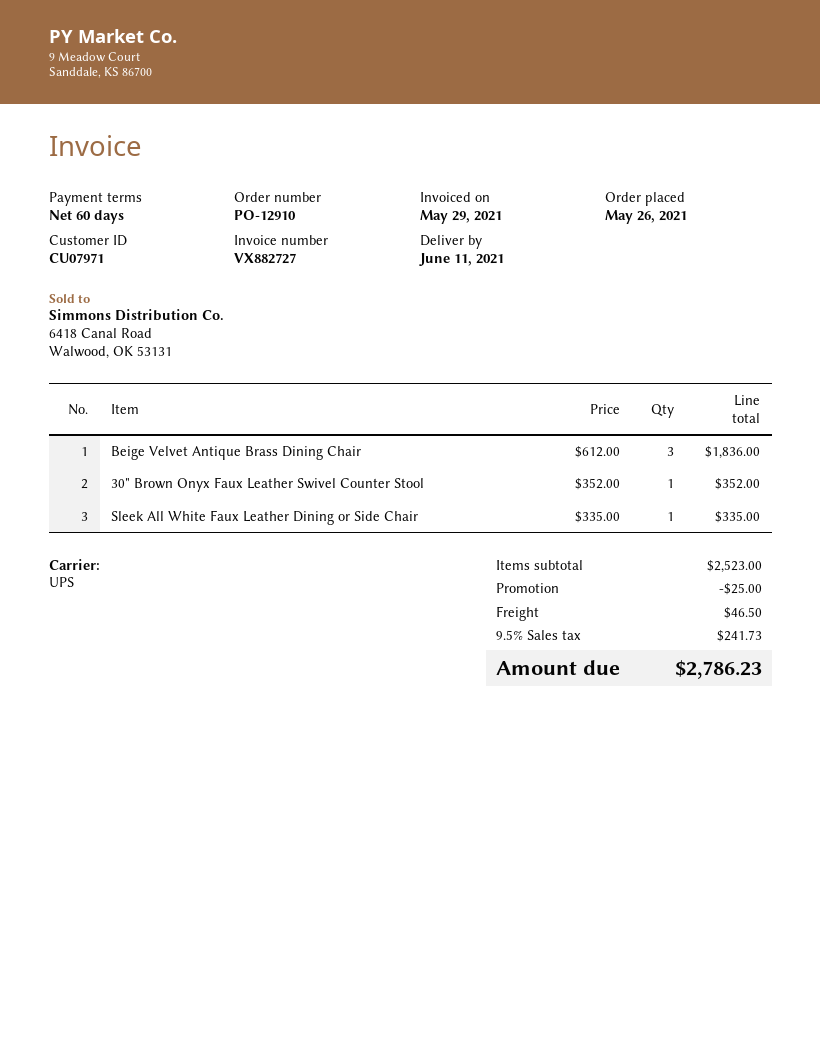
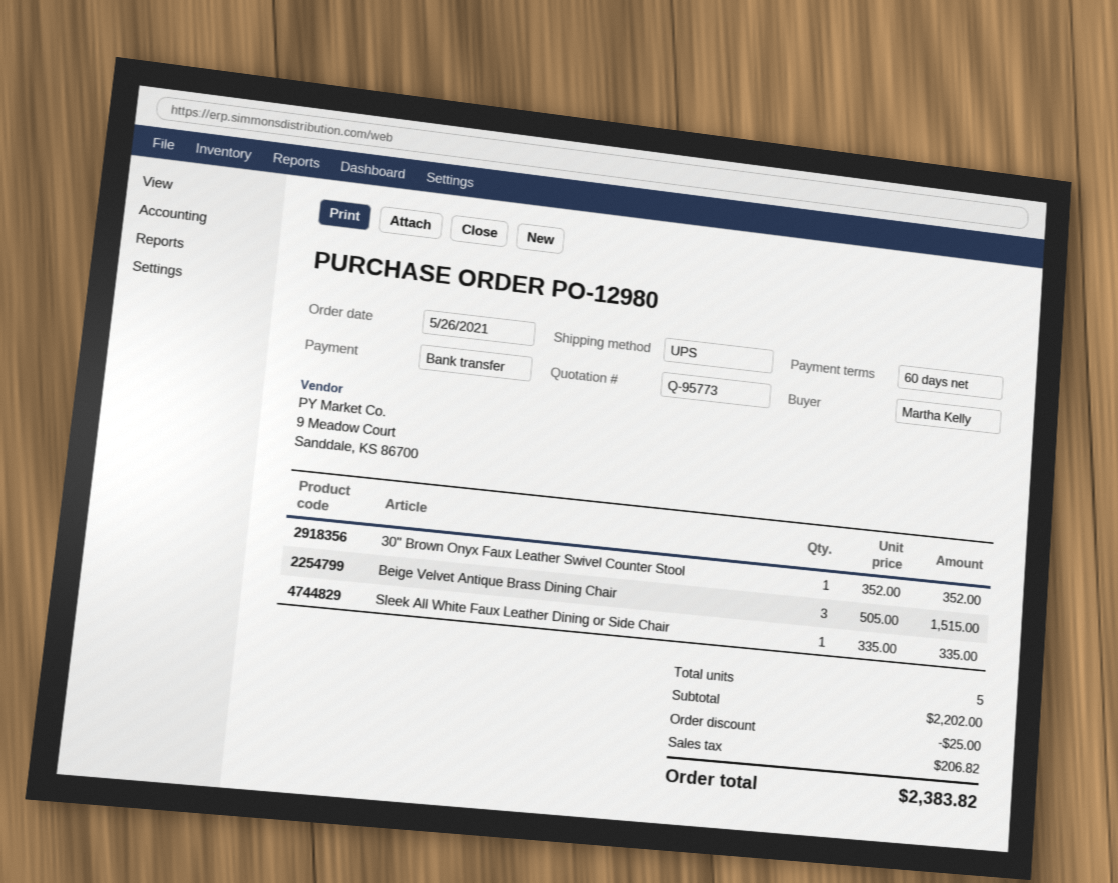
order number: PO-12910 -> PO-12980
Beige Velvet Antique Brass Dining Chair: 3 x 612.00 = 1836.00 -> 3 x 505.00 = 1515.00
subtotal: 2523.00 -> 2202.00
shipping: 46.50 -> none
tax: 241.73 -> 206.82
total: 2786.23 -> 2383.82

